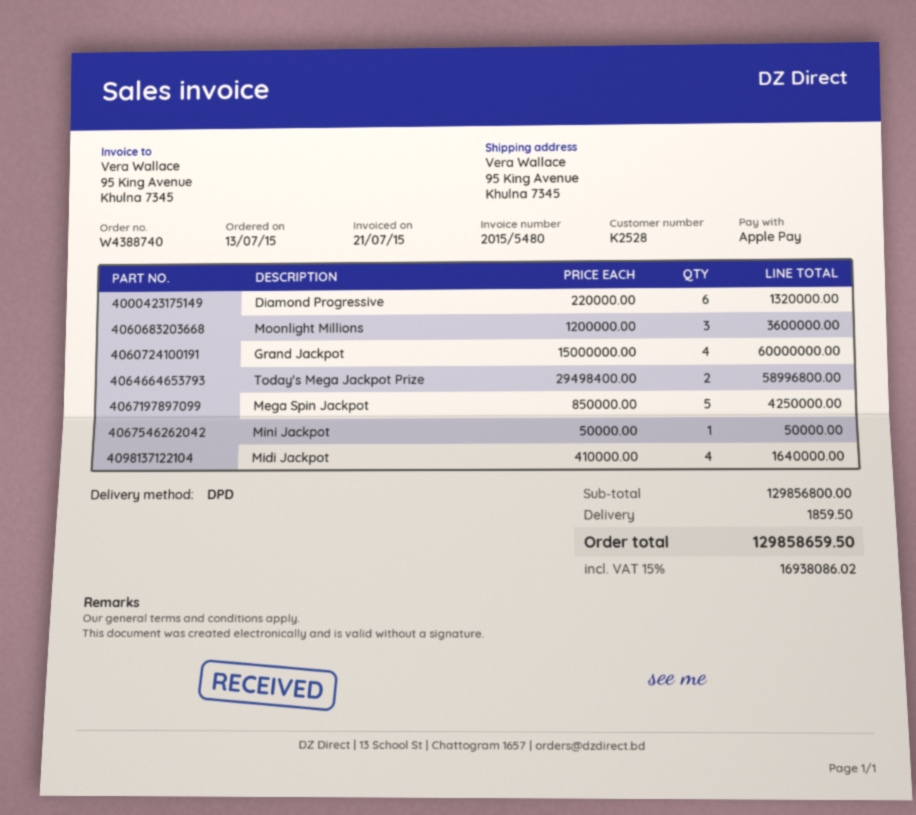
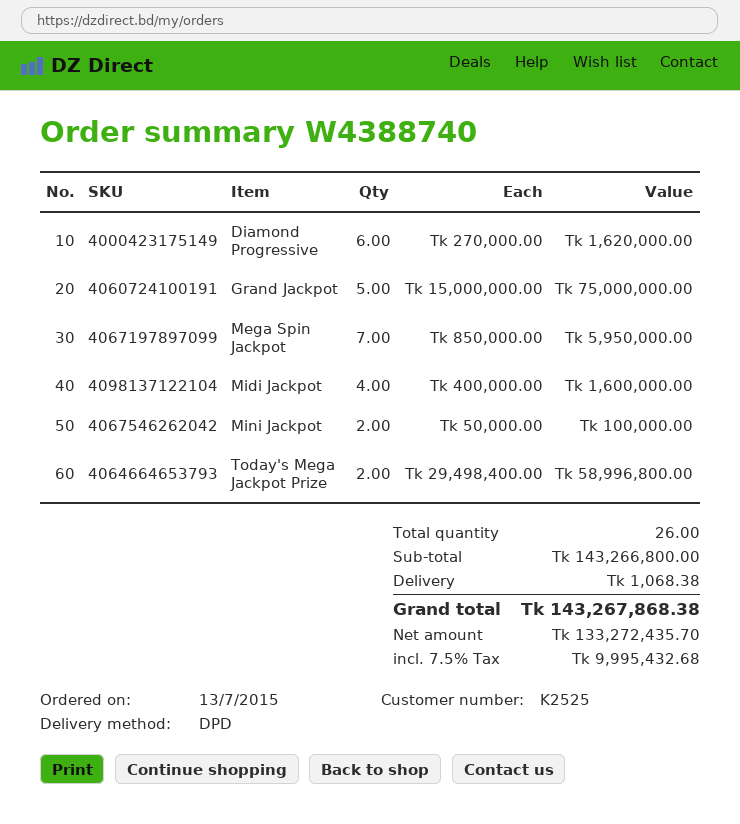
customer number: K2528 -> K2525
Diamond Progressive: 6 x 220000.00 = 1320000.00 -> 6 x 270000.00 = 1620000.00
Moonlight Millions: 3 x 1200000.00 = 3600000.00 -> none
Grand Jackpot: 4 x 15000000.00 = 60000000.00 -> 5 x 15000000.00 = 75000000.00
Mega Spin Jackpot: 5 x 850000.00 = 4250000.00 -> 7 x 850000.00 = 5950000.00
Mini Jackpot: 1 x 50000.00 = 50000.00 -> 2 x 50000.00 = 100000.00
Midi Jackpot: 4 x 410000.00 = 1640000.00 -> 4 x 400000.00 = 1600000.00
subtotal: 129856800.00 -> 143266800.00
shipping: 1859.50 -> 1068.38
tax: 15% = 16938086.02 -> 7.5% = 9995432.68
total: 129858659.50 -> 143267868.38

